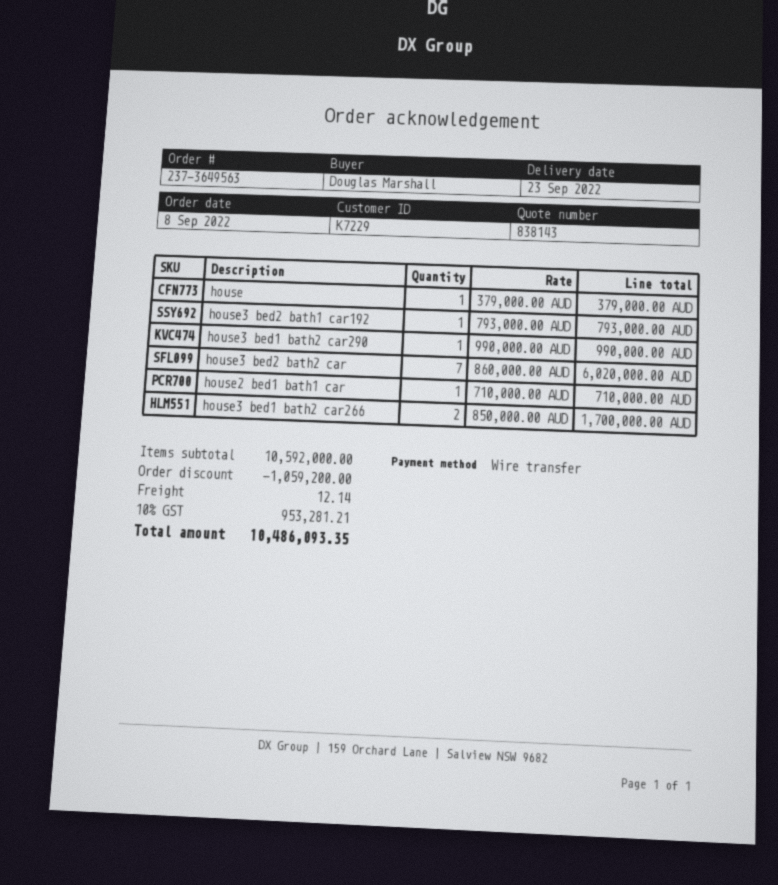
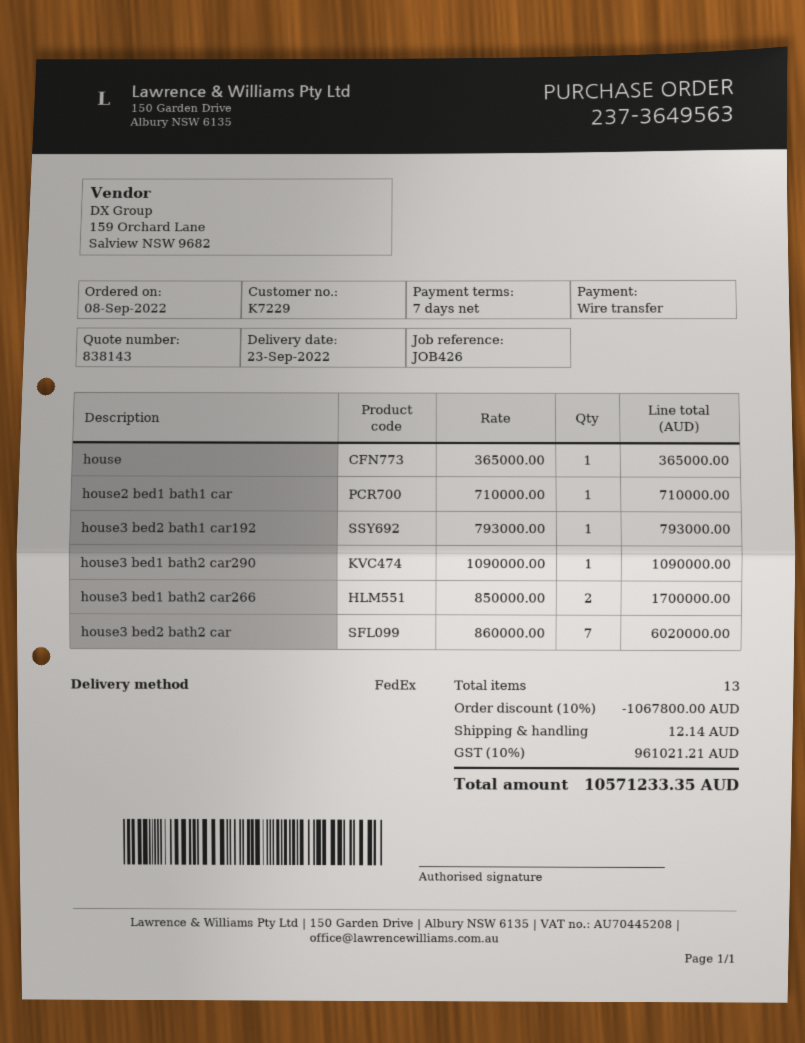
house: 1 x 379000.00 = 379000.00 -> 1 x 365000.00 = 365000.00
house3 bed1 bath2 car290: 1 x 990000.00 = 990000.00 -> 1 x 1090000.00 = 1090000.00
discount: 1059200.00 -> 1067800.00
tax: 10% = 953281.21 -> 10% = 961021.21
total: 10486093.35 -> 10571233.35

